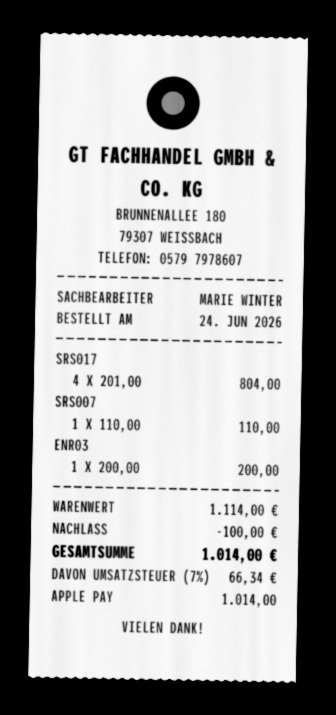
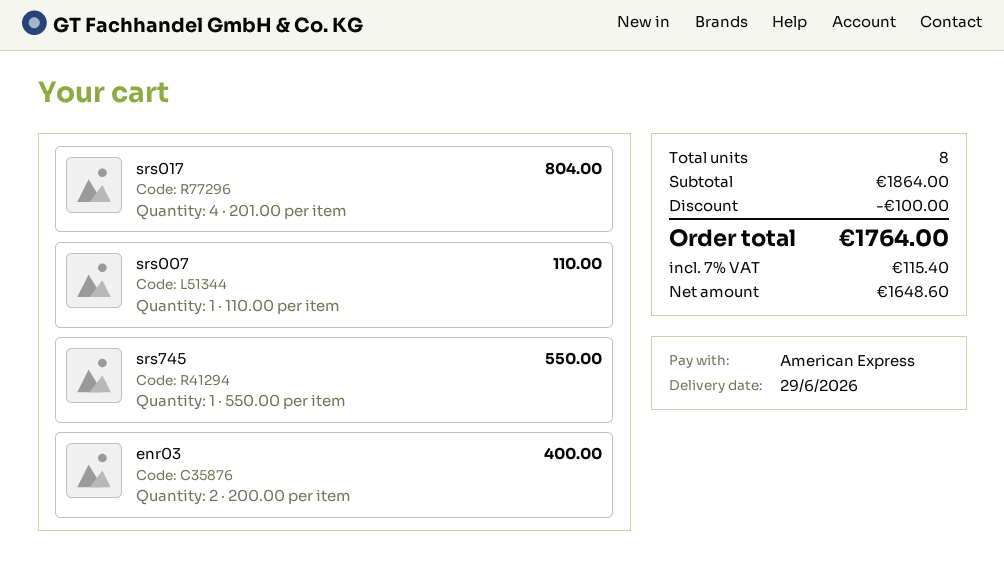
payment method: Apple Pay -> American Express
ENR03: 1 x 200.00 = 200.00 -> 2 x 200.00 = 400.00
srs745: none -> 1 x 550.00 = 550.00
subtotal: 1114.00 -> 1864.00
tax: 7% = 66.34 -> 7% = 115.40
total: 1014.00 -> 1764.00

